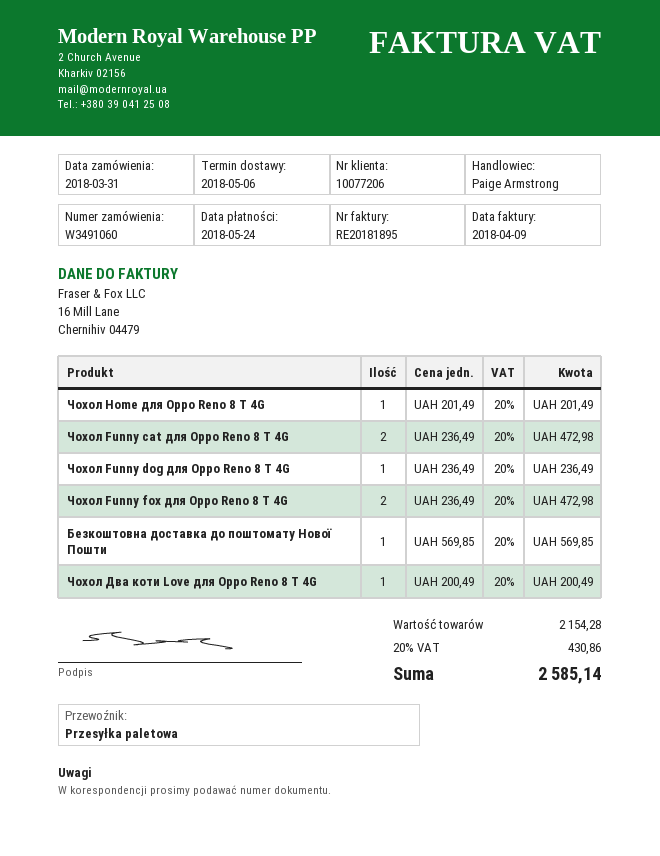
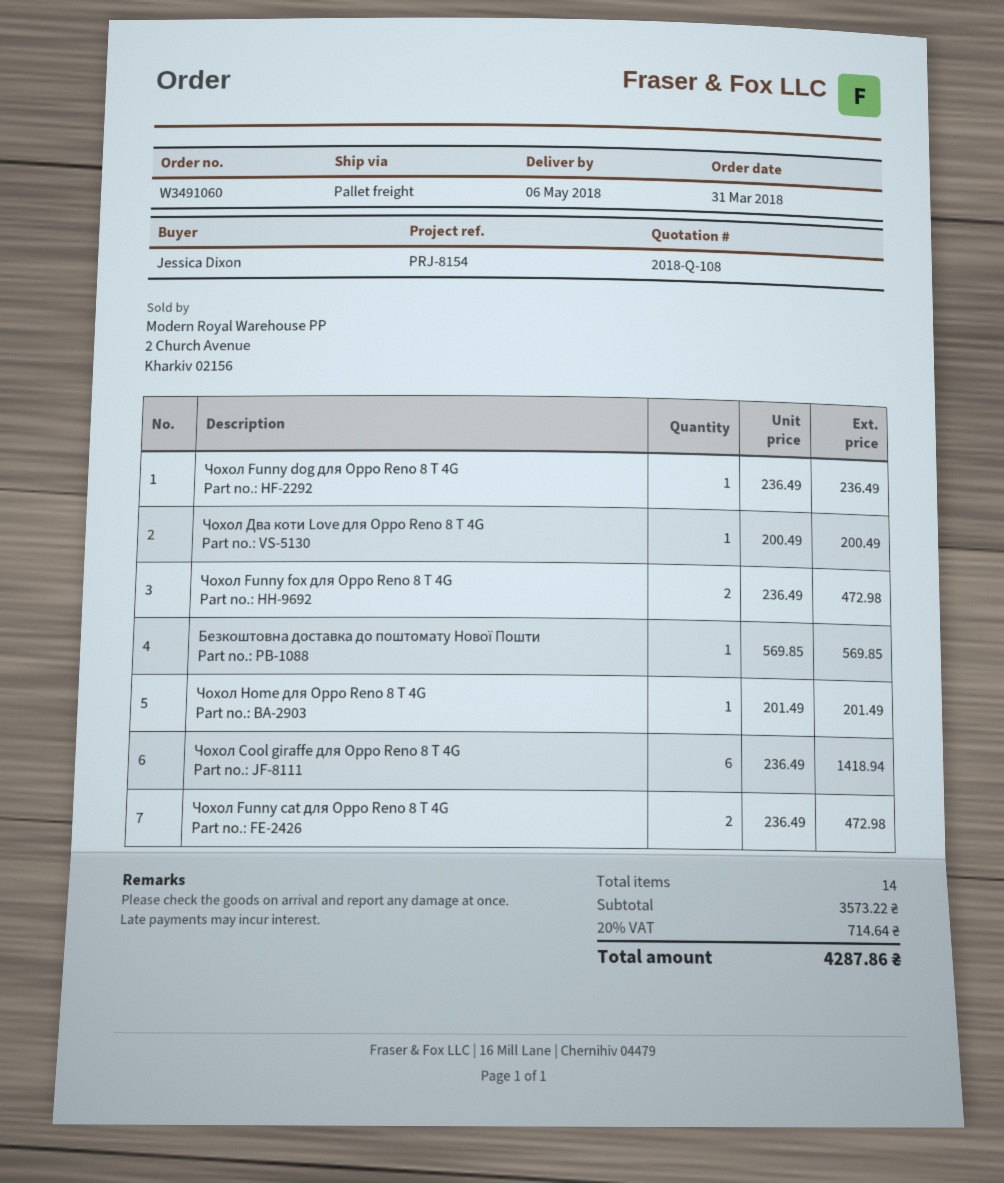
Чохол Cool giraffe для Oppo Reno 8 T 4G: none -> 6 x 236.49 = 1418.94
subtotal: 2154.28 -> 3573.22
tax: 20% = 430.86 -> 20% = 714.64
total: 2585.14 -> 4287.86

